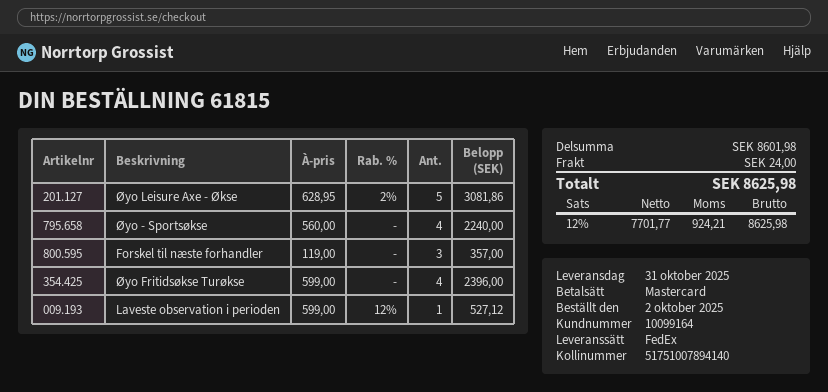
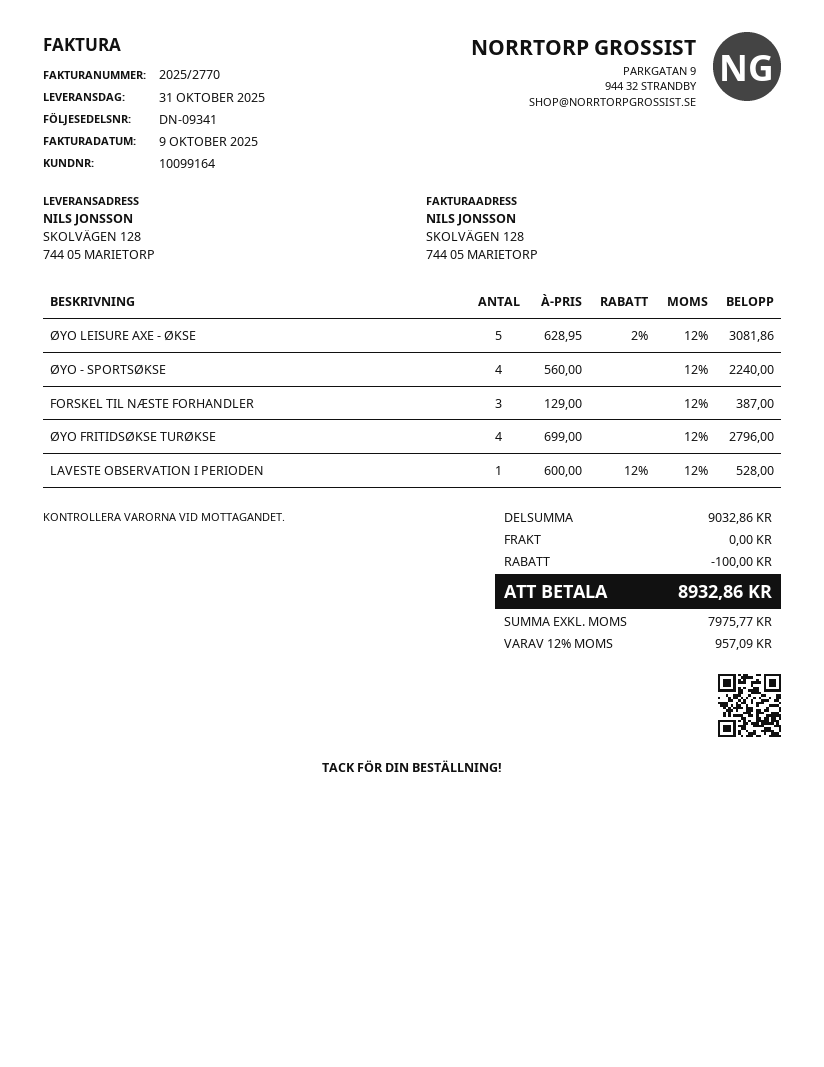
Forskel til næste forhandler: 3 x 119.00 = 357.00 -> 3 x 129.00 = 387.00
Øyo Fritidsøkse Turøkse: 4 x 599.00 = 2396.00 -> 4 x 699.00 = 2796.00
Laveste observation i perioden: 1 x 599.00 - 12% = 527.12 -> 1 x 600.00 - 12% = 528.00
subtotal: 8601.98 -> 9032.86
discount: none -> 100.00
shipping: 24.00 -> 0.00
net: 7701.77 -> 7975.77
tax: 12% = 924.21 -> 12% = 957.09
total: 8625.98 -> 8932.86

